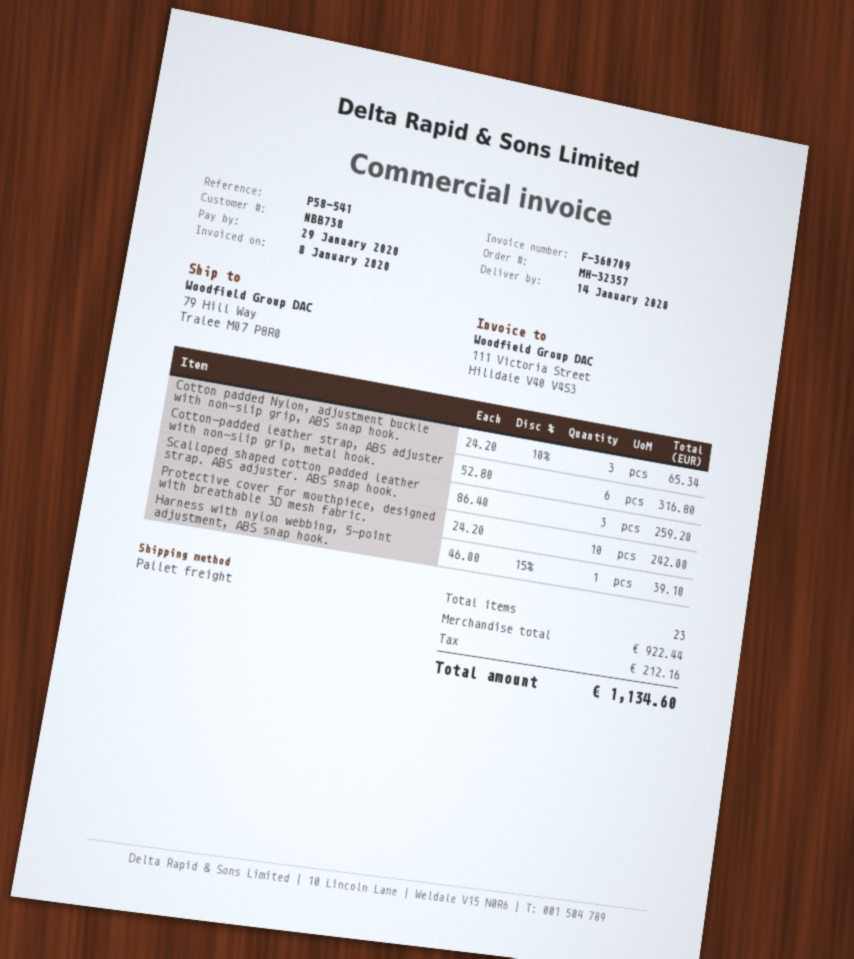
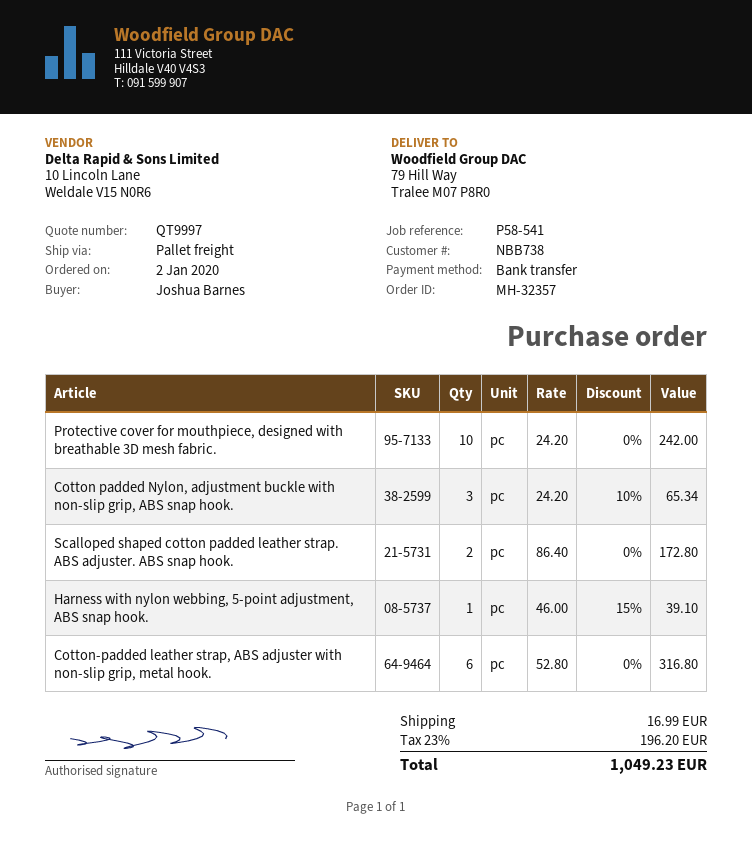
Scalloped shaped cotton padded leather strap. ABS adjuster. ABS snap hook.: 3 x 86.40 = 259.20 -> 2 x 86.40 = 172.80
shipping: none -> 16.99
tax: 212.16 -> 196.20
total: 1134.60 -> 1049.23

